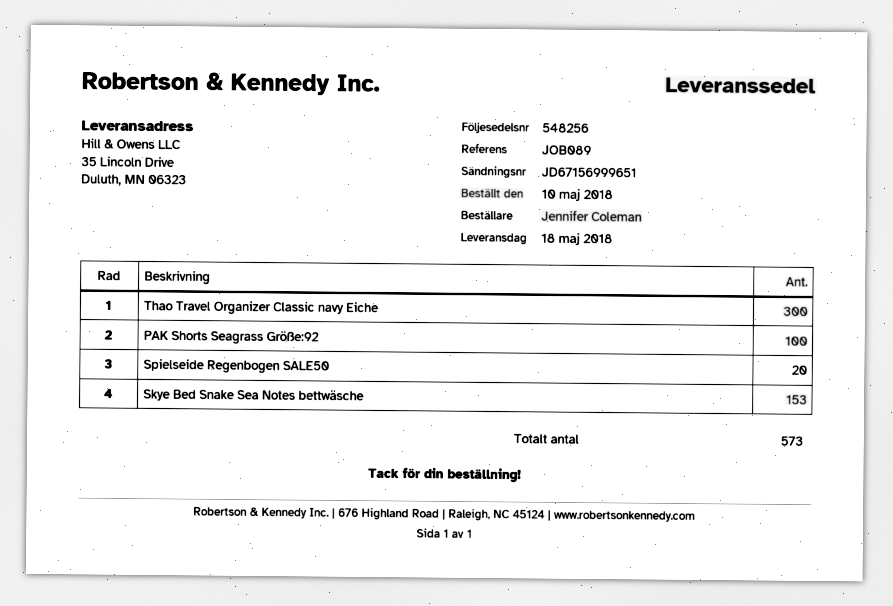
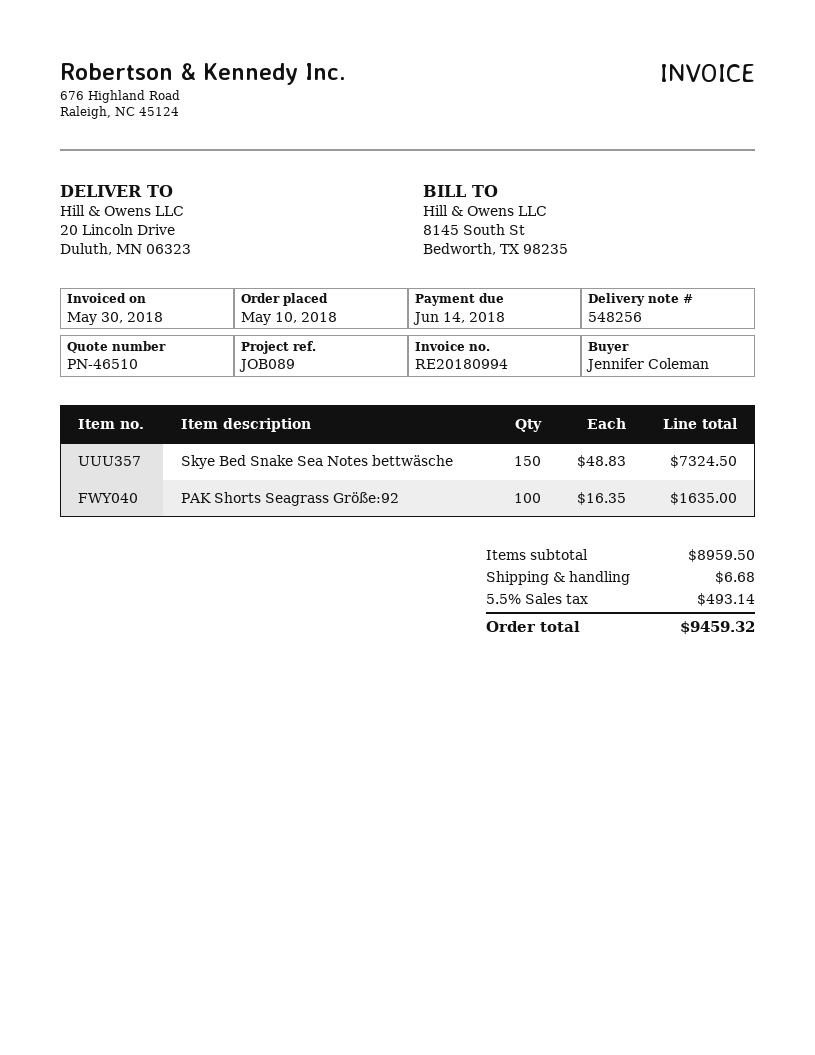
ship to: 35 Lincoln Drive, Duluth, MN 06323 -> 20 Lincoln Drive, Duluth, MN 06323
Thao Travel Organizer Classic navy Eiche: 300 -> none
Spielseide Regenbogen SALE50: 20 -> none
Skye Bed Snake Sea Notes bettwäsche: 153 -> 150

